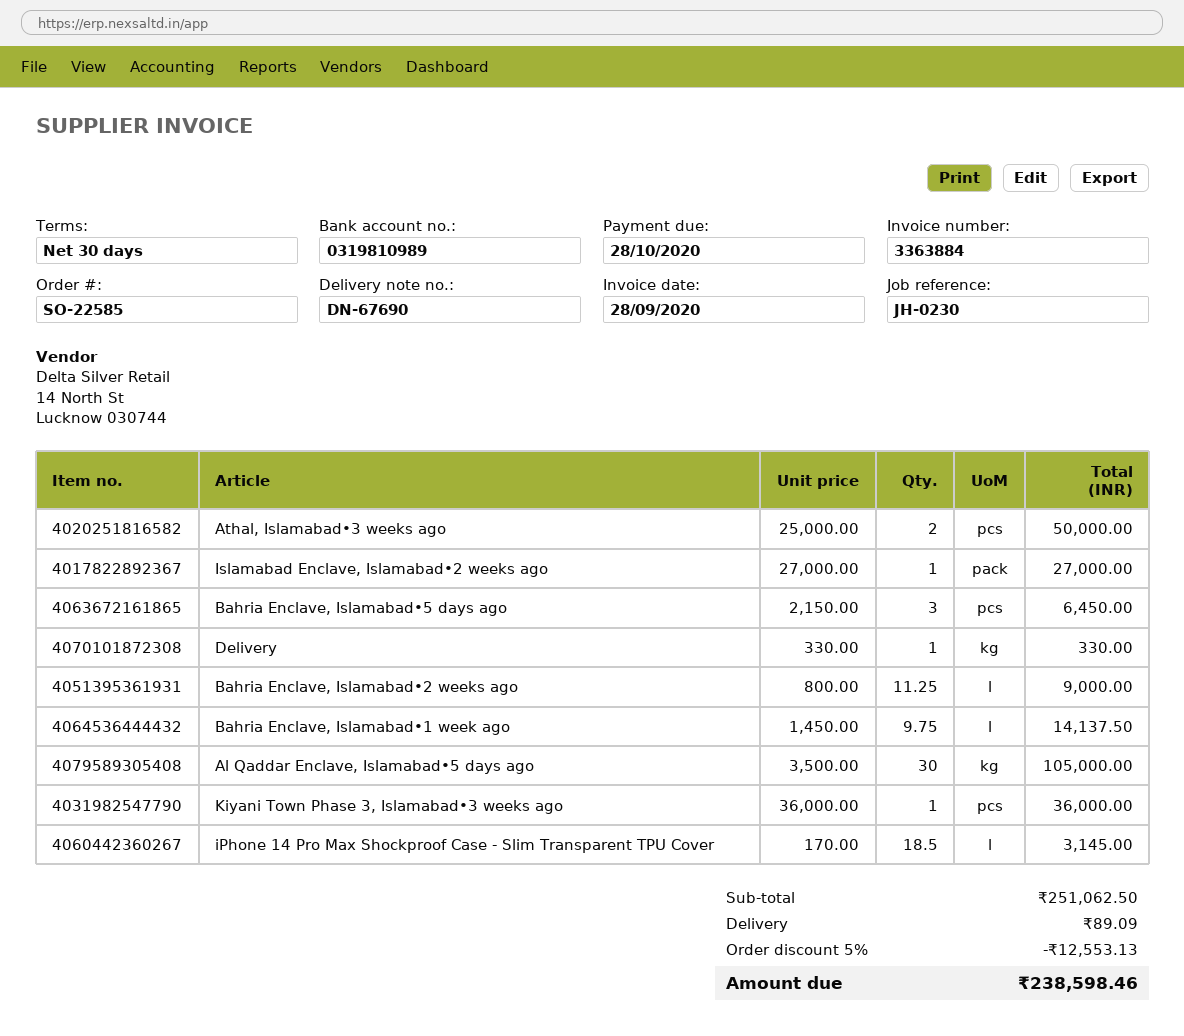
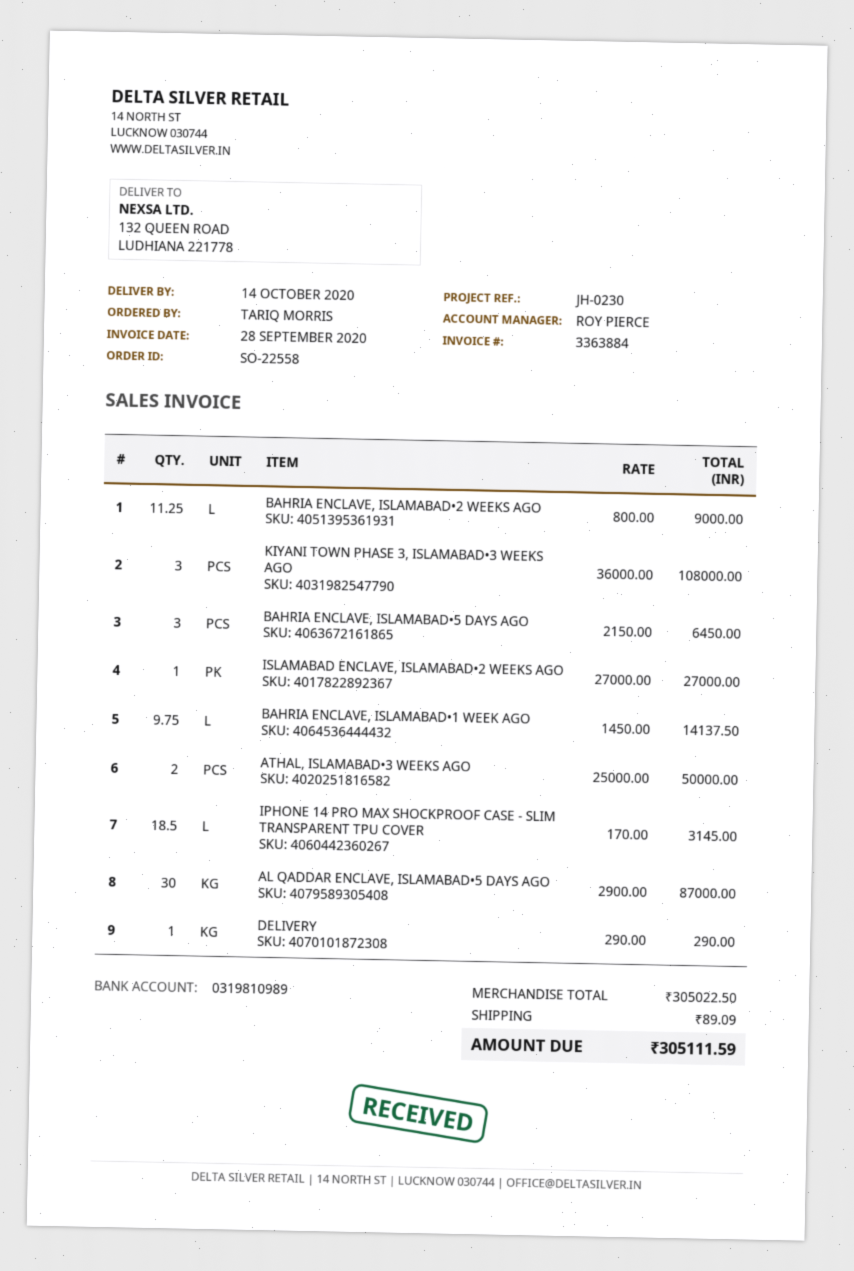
order number: SO-22585 -> SO-22558
Delivery: 1 x 330.00 = 330.00 -> 1 x 290.00 = 290.00
Al Qaddar Enclave, Islamabad•5 days ago: 30 x 3500.00 = 105000.00 -> 30 x 2900.00 = 87000.00
Kiyani Town Phase 3, Islamabad•3 weeks ago: 1 x 36000.00 = 36000.00 -> 3 x 36000.00 = 108000.00
subtotal: 251062.50 -> 305022.50
discount: 5% = 12553.13 -> none
total: 238598.46 -> 305111.59

